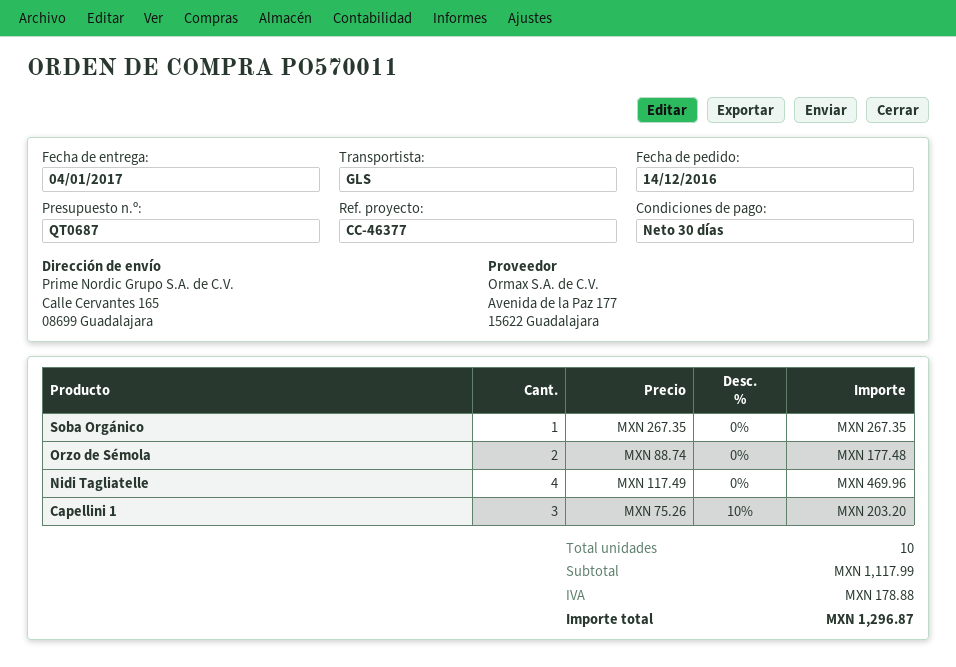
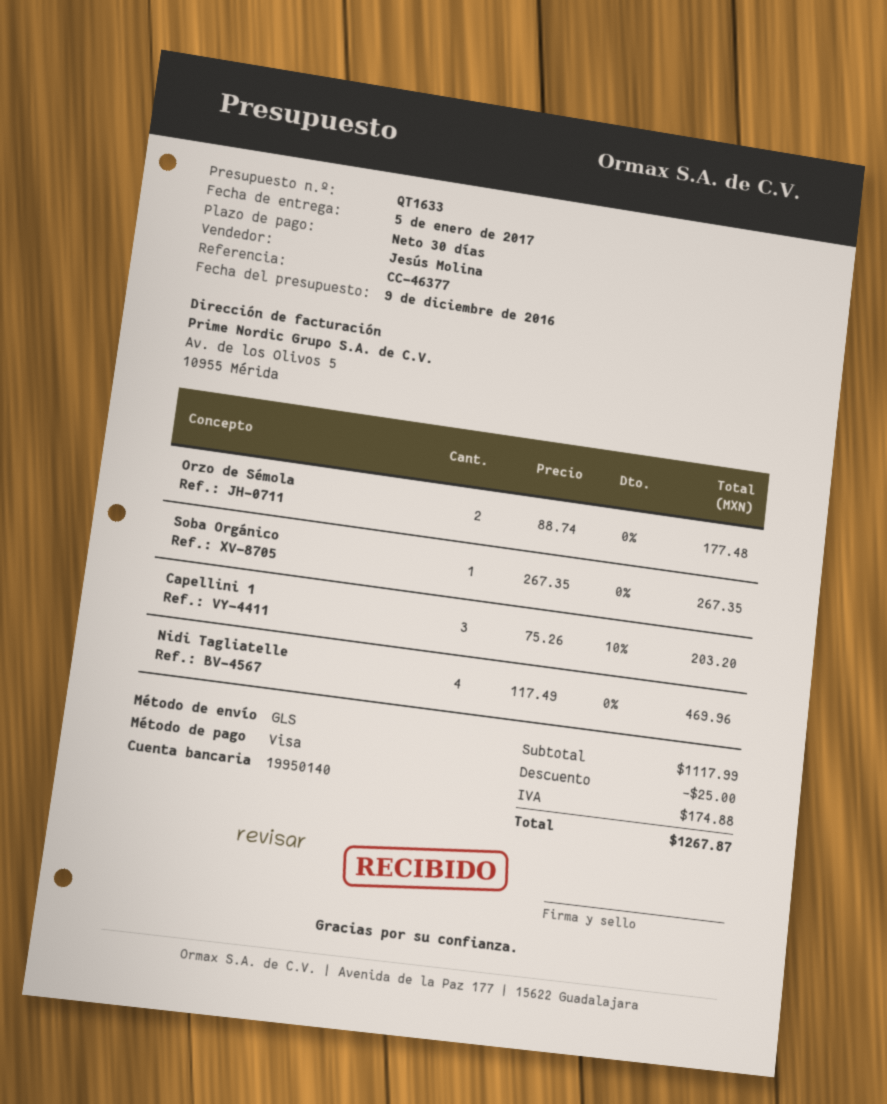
quote number: QT0687 -> QT1633
delivery date: 2017-01-04 -> 2017-01-05
discount: none -> 25.00
tax: 178.88 -> 174.88
total: 1296.87 -> 1267.87

